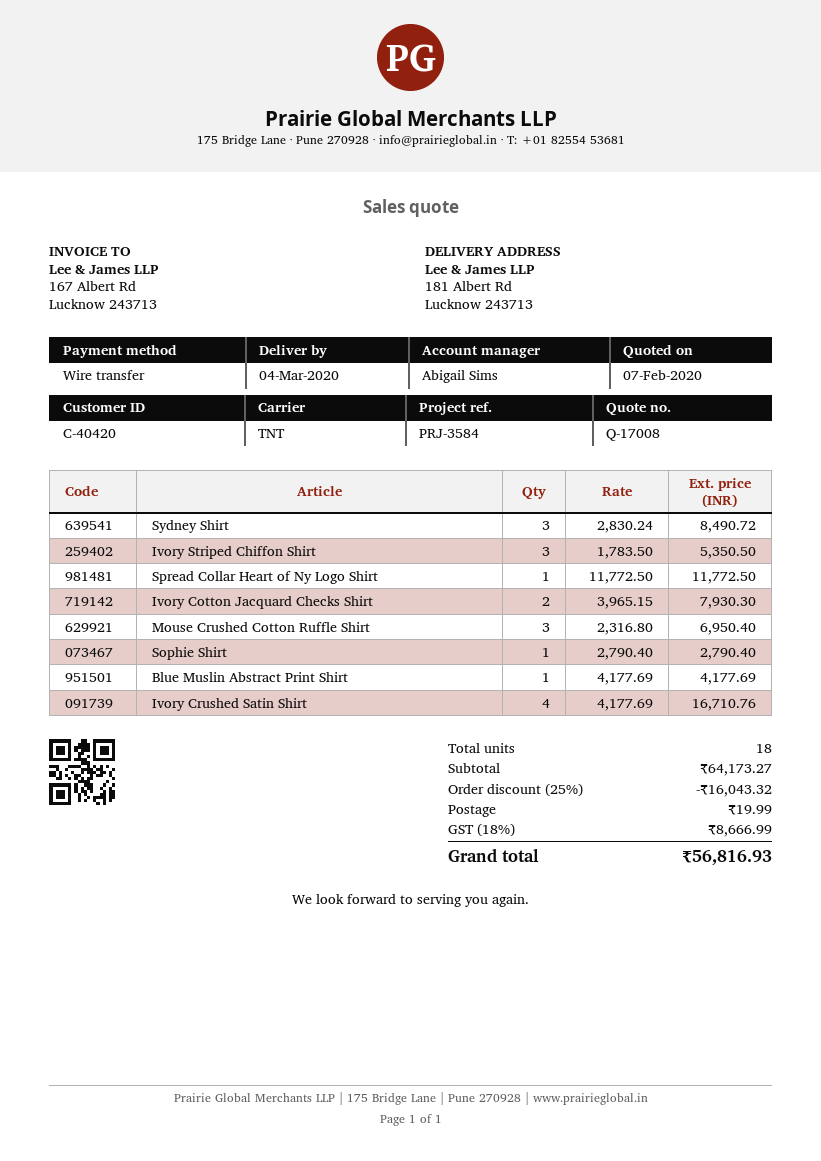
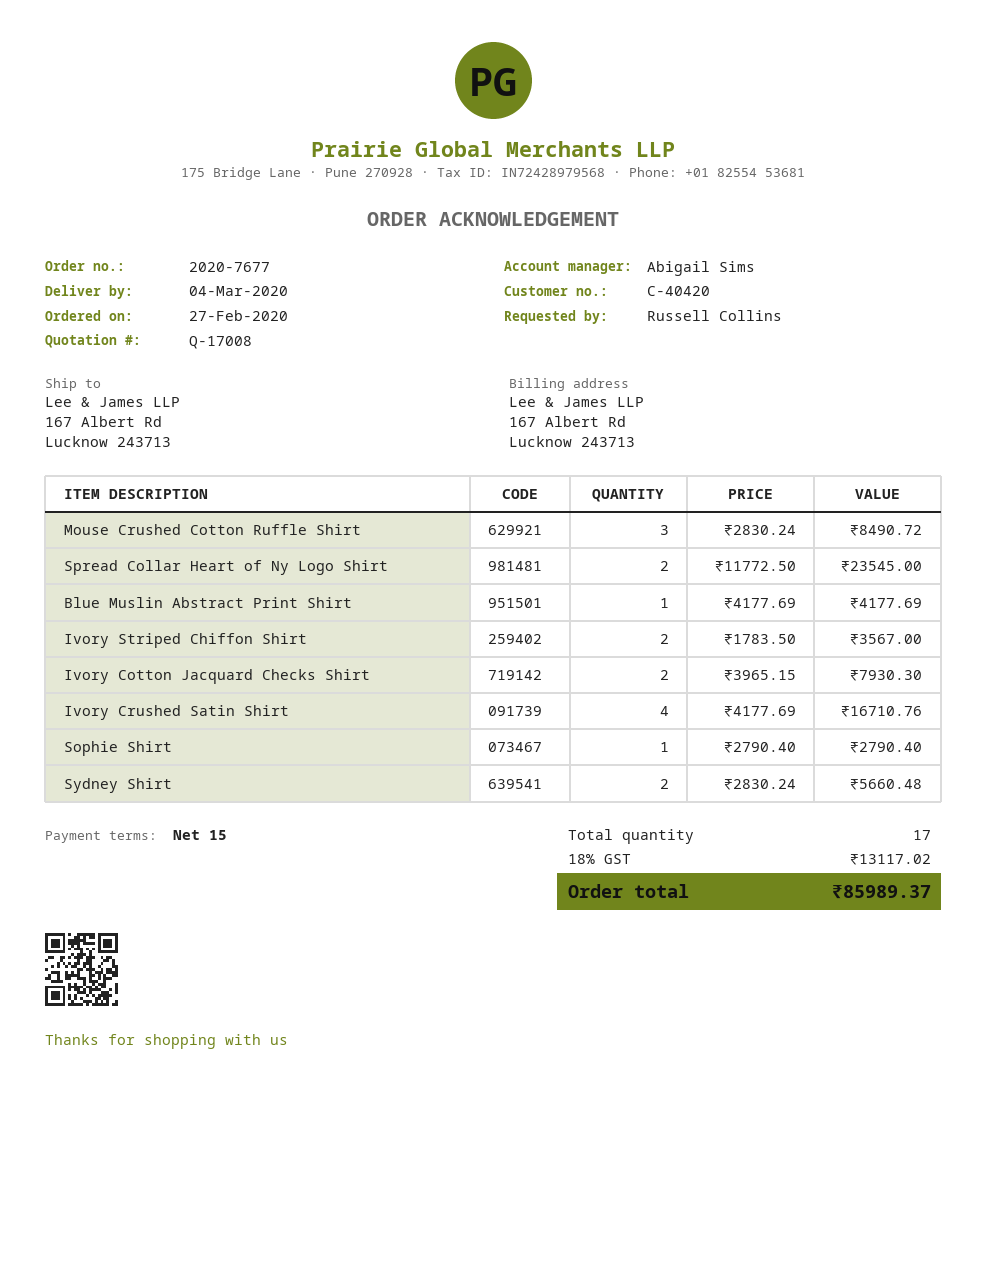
ship to: 181 Albert Rd, Lucknow 243713 -> 167 Albert Rd, Lucknow 243713
Sydney Shirt: 3 x 2830.24 = 8490.72 -> 2 x 2830.24 = 5660.48
Ivory Striped Chiffon Shirt: 3 x 1783.50 = 5350.50 -> 2 x 1783.50 = 3567.00
Spread Collar Heart of Ny Logo Shirt: 1 x 11772.50 = 11772.50 -> 2 x 11772.50 = 23545.00
Mouse Crushed Cotton Ruffle Shirt: 3 x 2316.80 = 6950.40 -> 3 x 2830.24 = 8490.72
total quantity: 18 -> 17
discount: 25% = 16043.32 -> none
shipping: 19.99 -> none
tax: 18% = 8666.99 -> 18% = 13117.02
total: 56816.93 -> 85989.37

